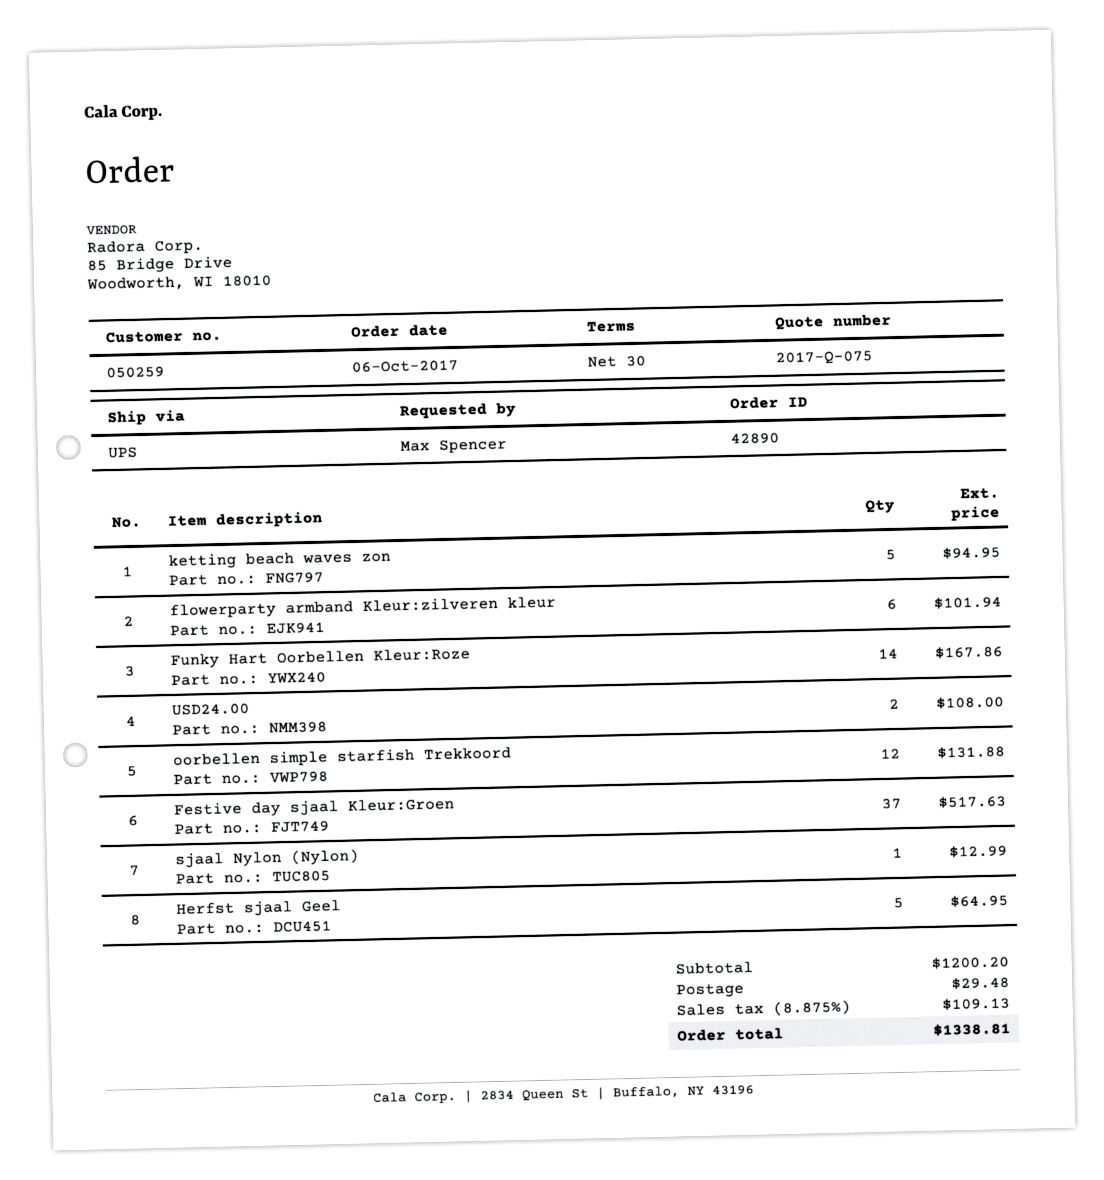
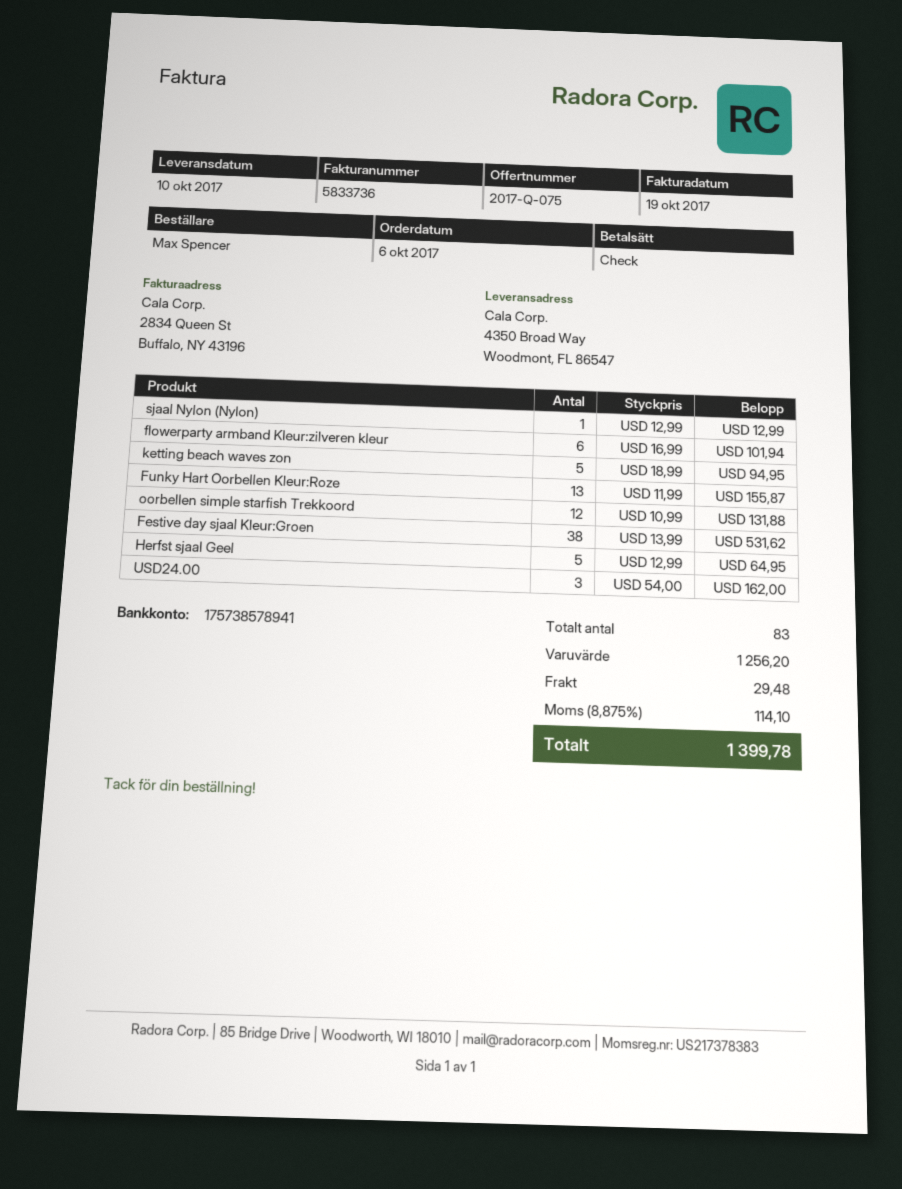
Funky Hart Oorbellen Kleur:Roze: 14 for 167.86 -> 13 for 155.87
USD24.00: 2 for 108.00 -> 3 for 162.00
Festive day sjaal Kleur:Groen: 37 for 517.63 -> 38 for 531.62
subtotal: 1200.20 -> 1256.20
tax: 8.875% = 109.13 -> 8.875% = 114.10
total: 1338.81 -> 1399.78

